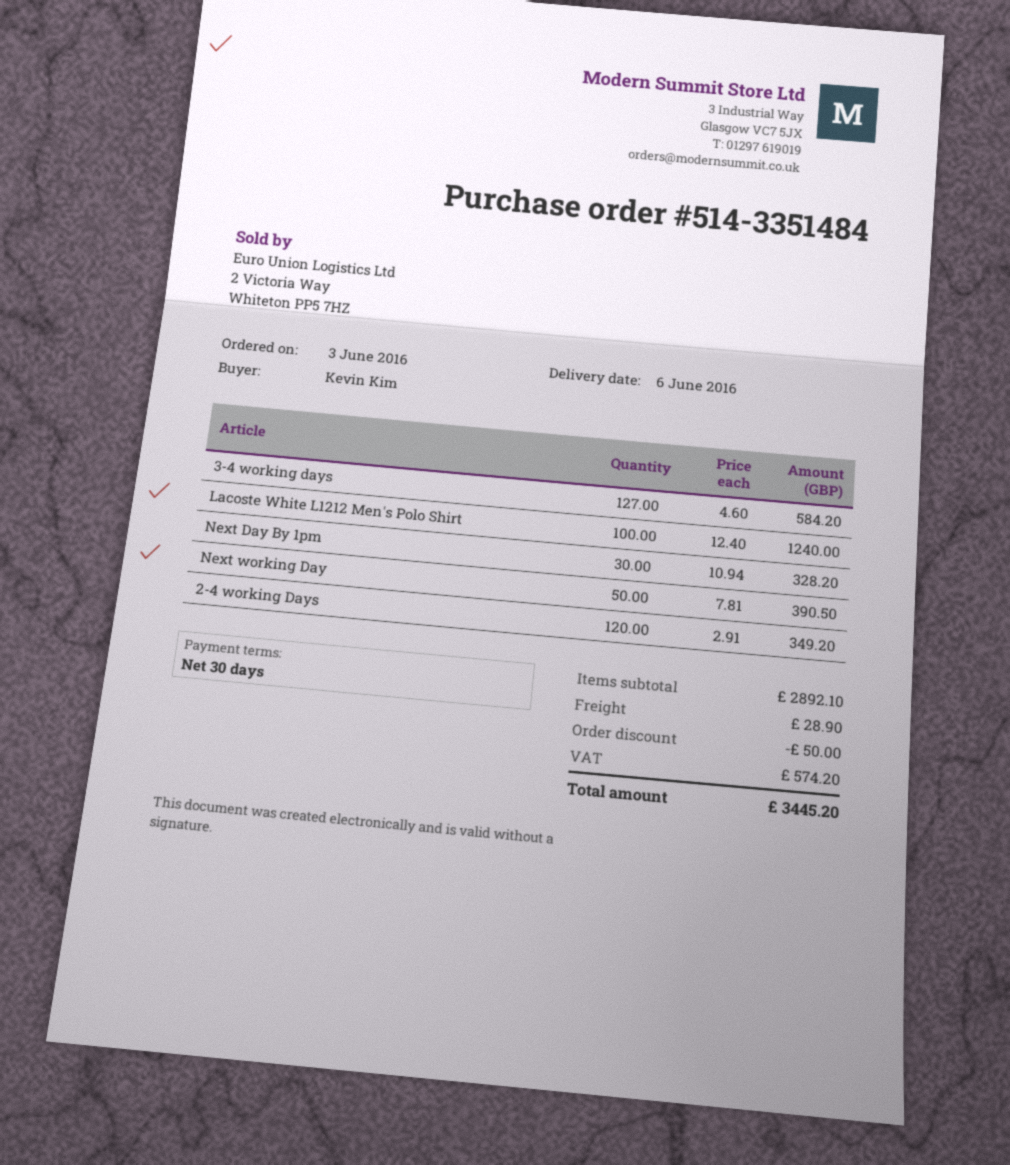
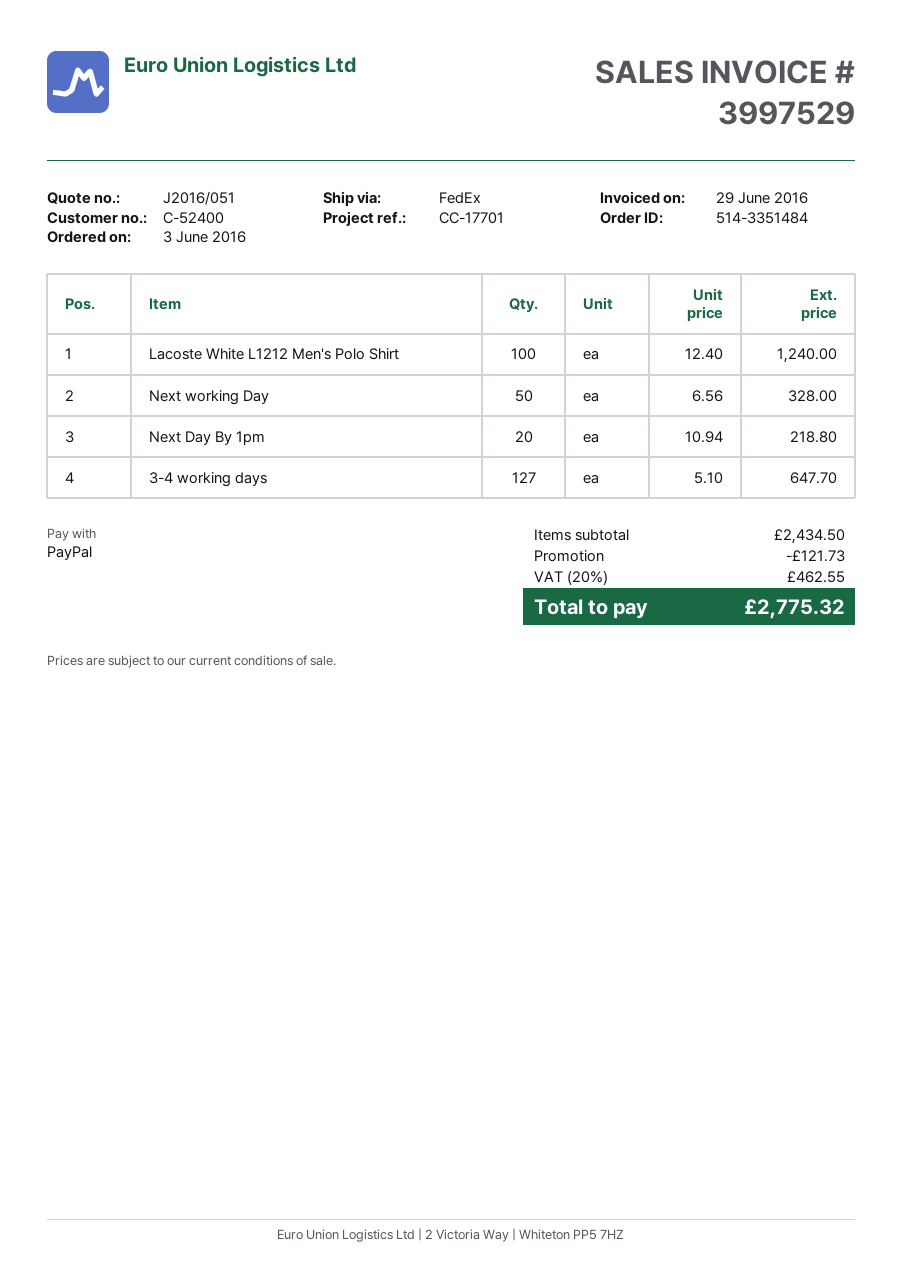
3-4 working days: 127 x 4.60 = 584.20 -> 127 x 5.10 = 647.70
Next Day By 1pm: 30 x 10.94 = 328.20 -> 20 x 10.94 = 218.80
Next working Day: 50 x 7.81 = 390.50 -> 50 x 6.56 = 328.00
2-4 working Days: 120 x 2.91 = 349.20 -> none
subtotal: 2892.10 -> 2434.50
discount: 50.00 -> 121.73
shipping: 28.90 -> none
tax: 574.20 -> 462.55
total: 3445.20 -> 2775.32

